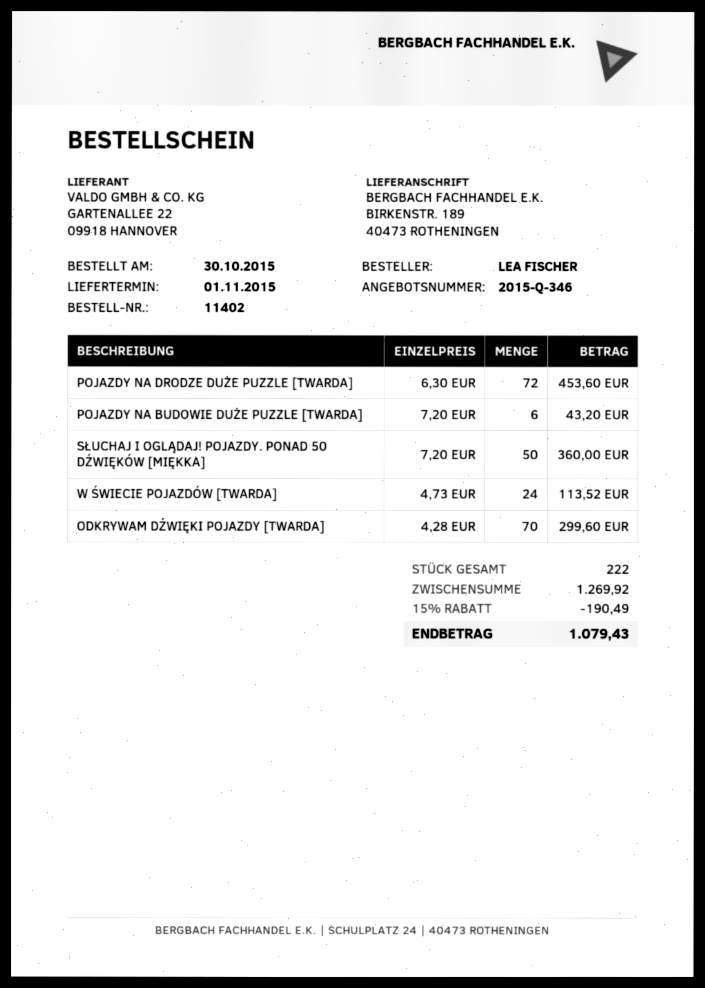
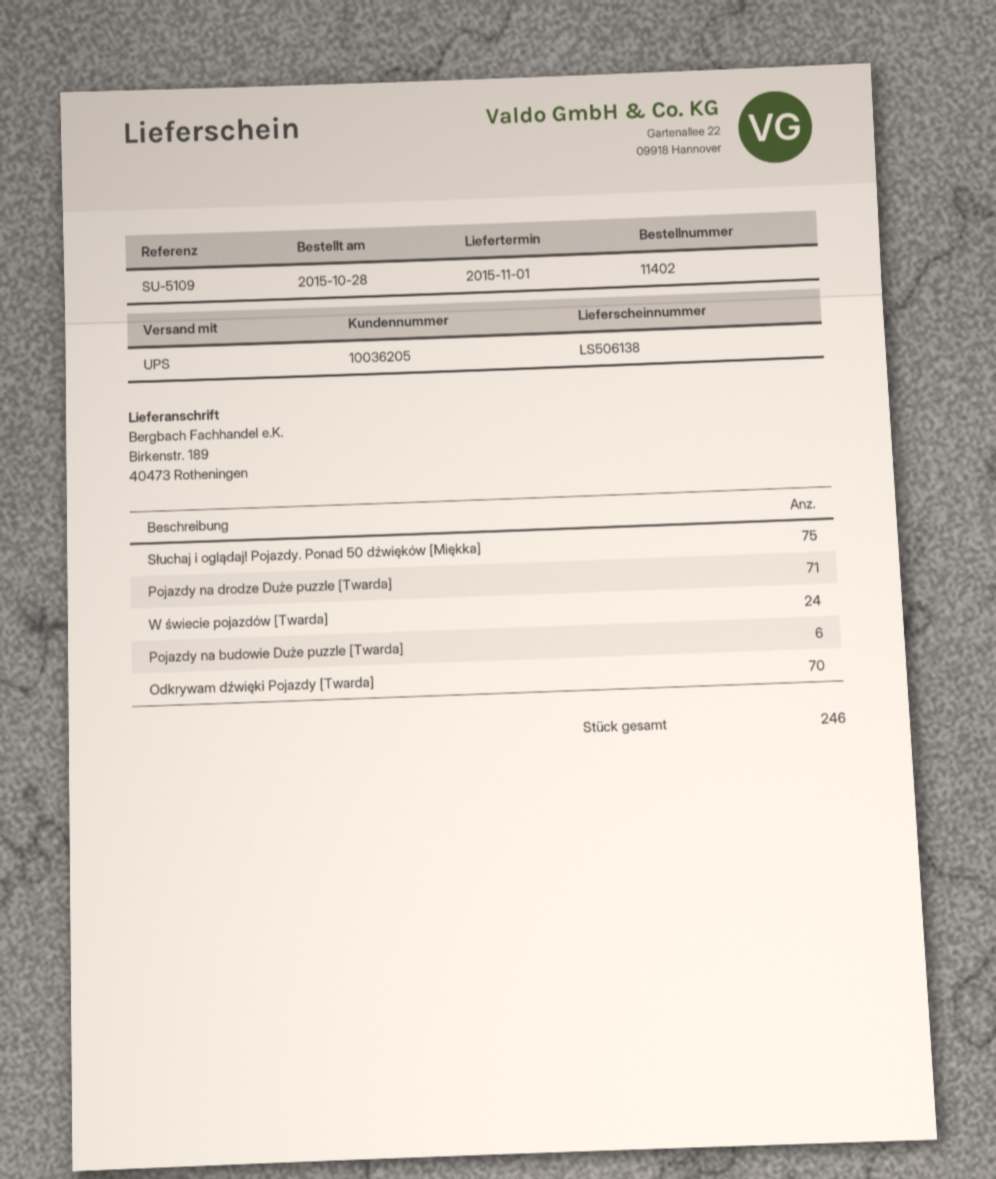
order date: 2015-10-30 -> 2015-10-28
POJAZDY NA DRODZE DUŻE PUZZLE [TWARDA]: 72 -> 71
SŁUCHAJ I OGLĄDAJ! POJAZDY. PONAD 50 DŹWIĘKÓW [MIĘKKA]: 50 -> 75
total quantity: 222 -> 246

